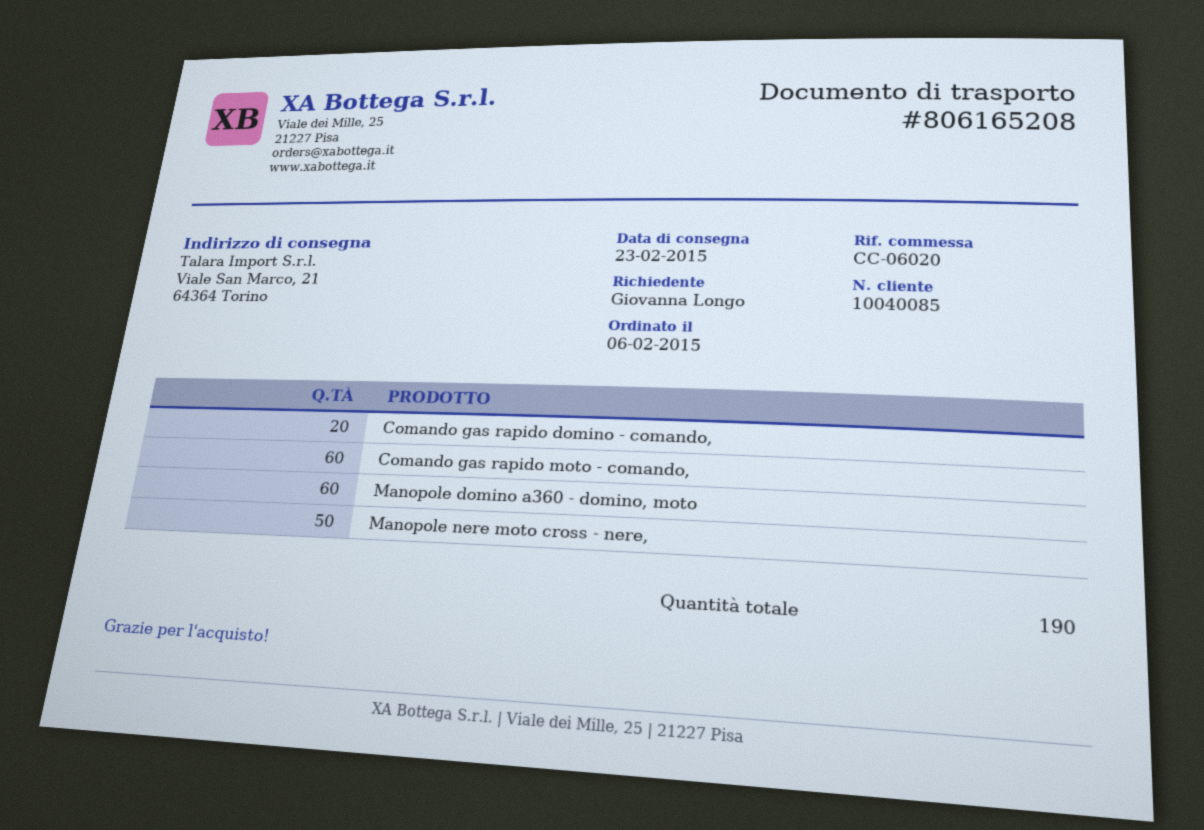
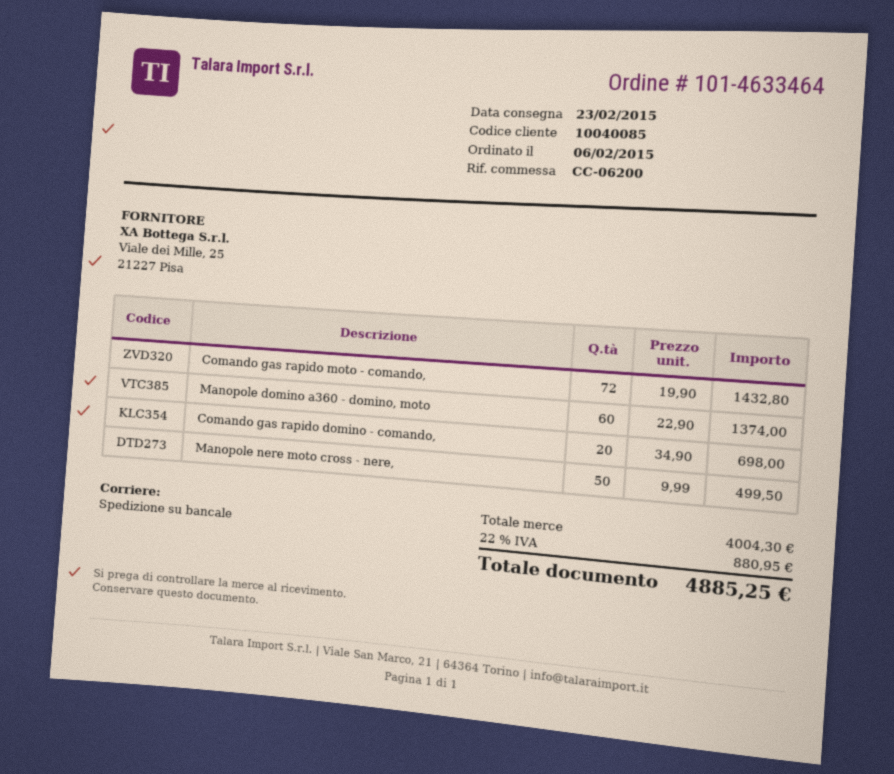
reference: CC-06020 -> CC-06200
Comando gas rapido moto - comando,: 60 -> 72

